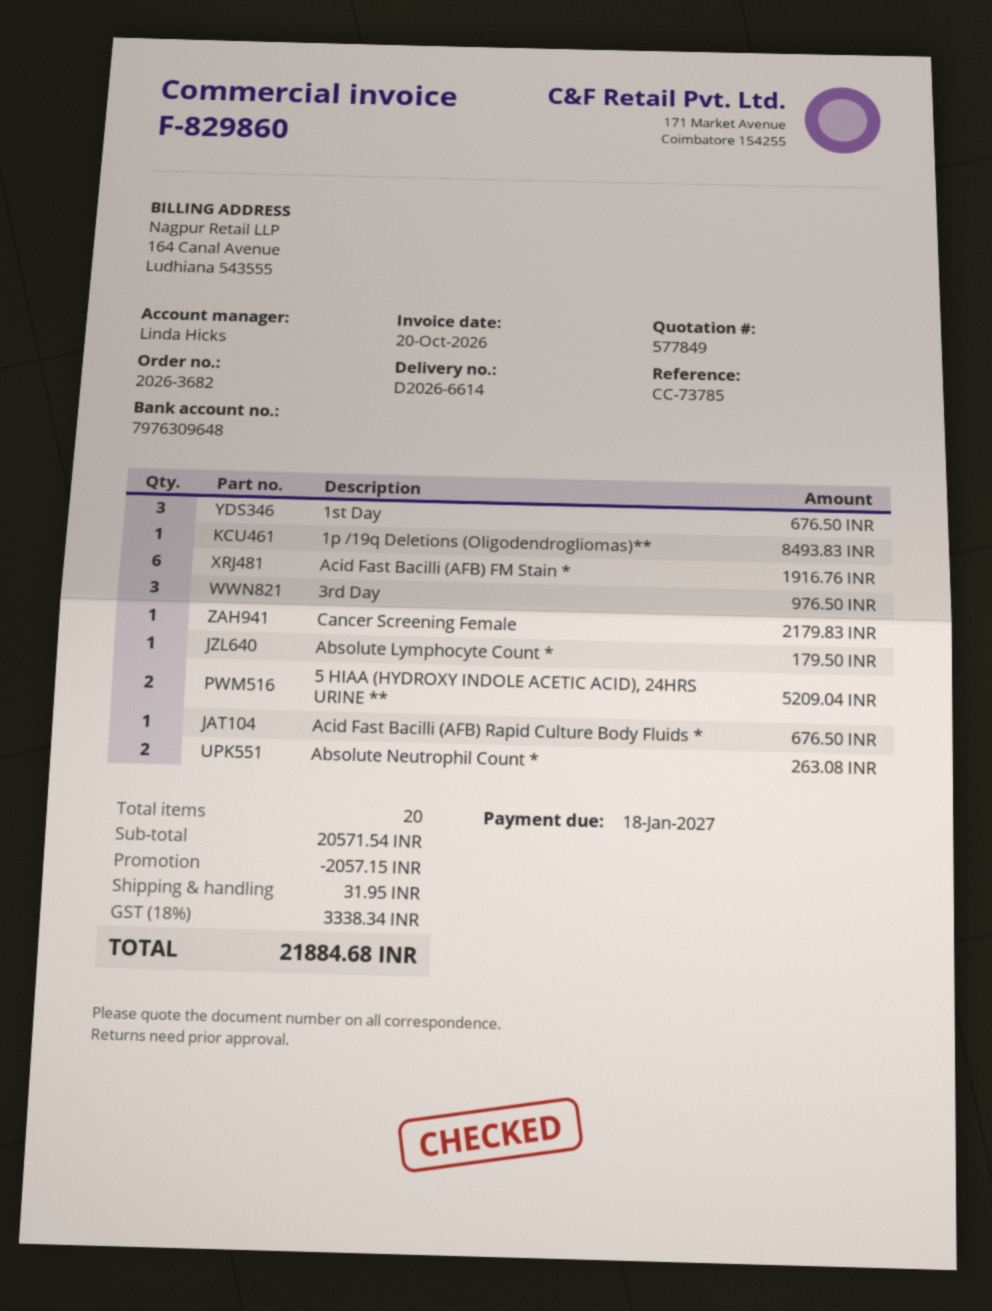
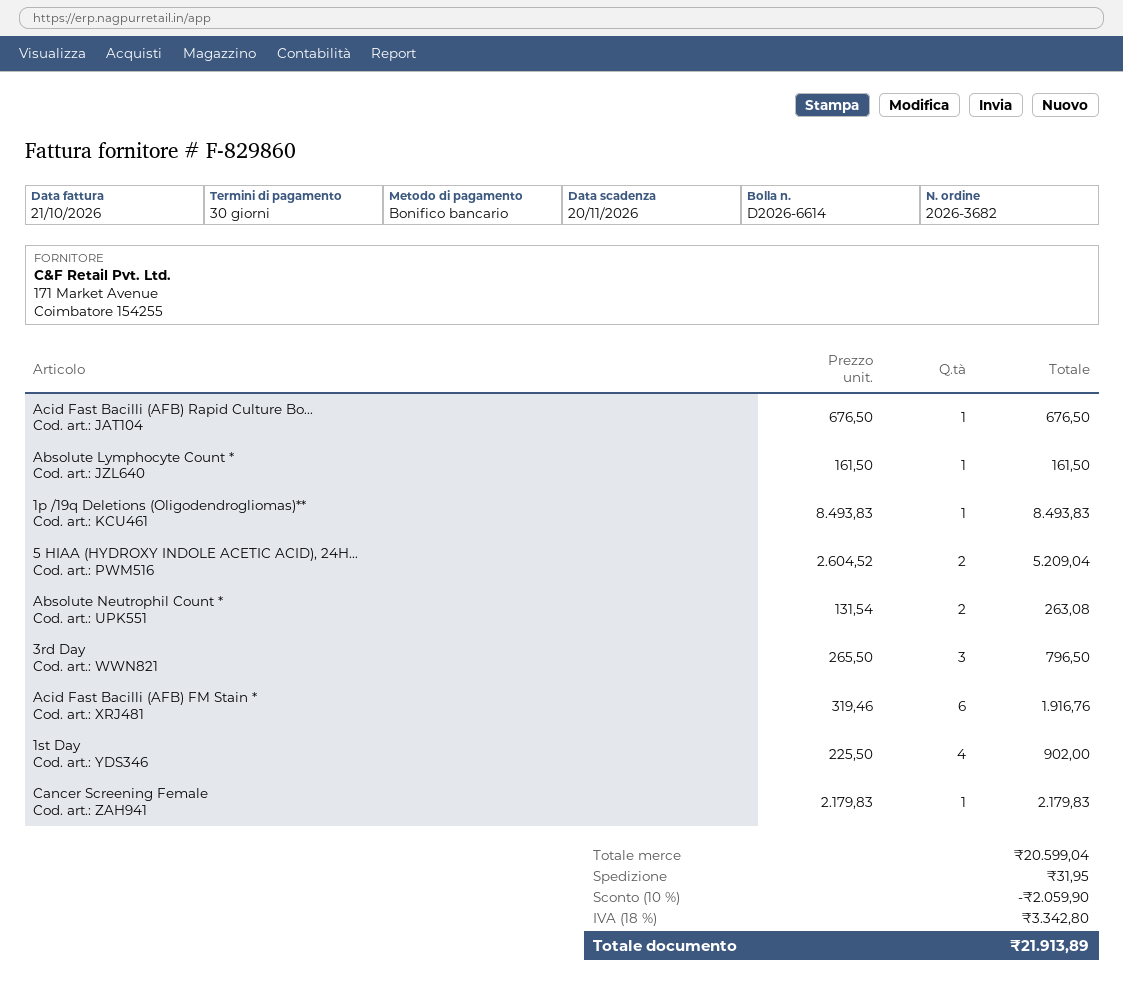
invoice date: 2026-10-20 -> 2026-10-21
due date: 2027-01-18 -> 2026-11-20
1st Day: 3 for 676.50 -> 4 for 902.00
3rd Day: 3 for 976.50 -> 3 for 796.50
Absolute Lymphocyte Count *: 1 for 179.50 -> 1 for 161.50
subtotal: 20571.54 -> 20599.04
discount: 2057.15 -> 2059.90
tax: 18% = 3338.34 -> 18% = 3342.80
total: 21884.68 -> 21913.89

